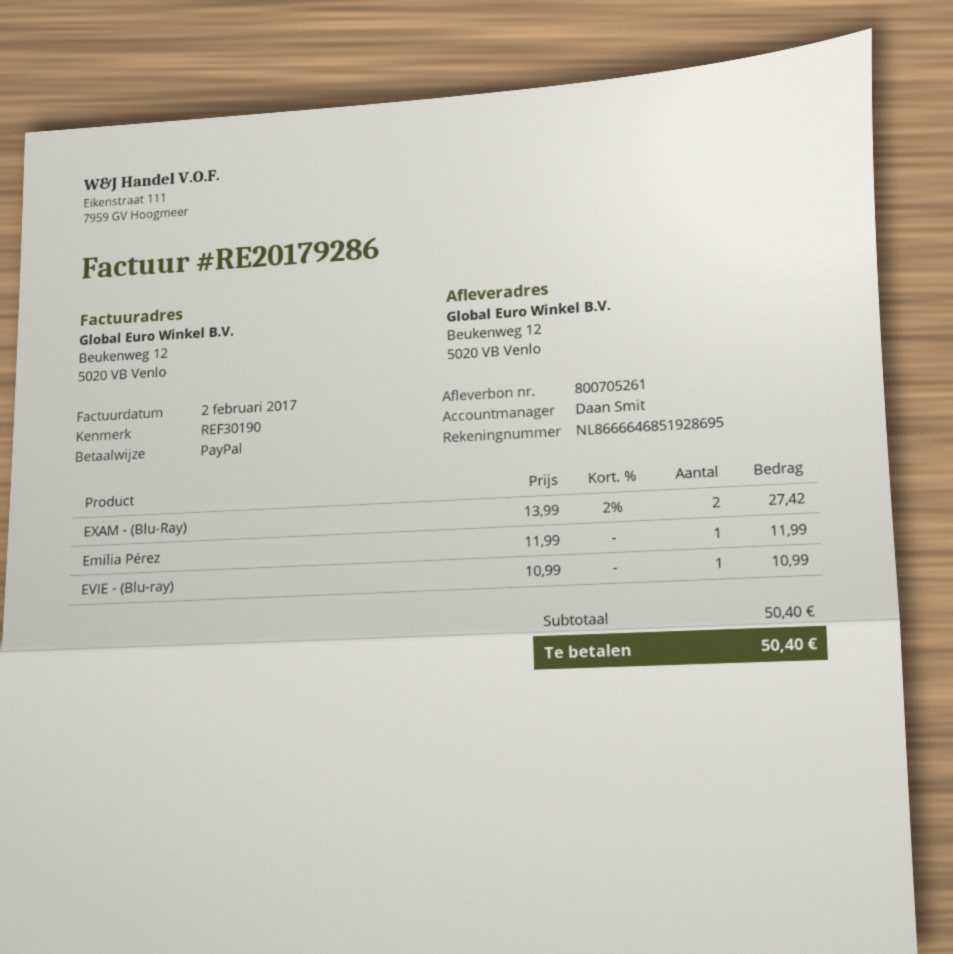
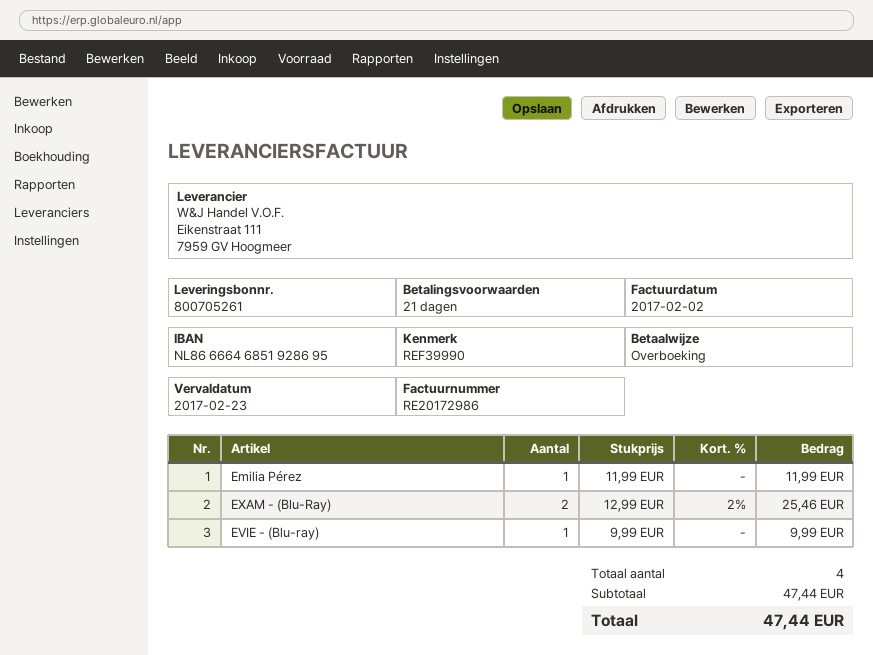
invoice number: RE20179286 -> RE20172986
reference: REF30190 -> REF39990
payment method: PayPal -> bank transfer
EXAM - (Blu-Ray): 2 x 13.99 - 2% = 27.42 -> 2 x 12.99 - 2% = 25.46
EVIE - (Blu-ray): 1 x 10.99 = 10.99 -> 1 x 9.99 = 9.99
subtotal: 50.40 -> 47.44
total: 50.40 -> 47.44

